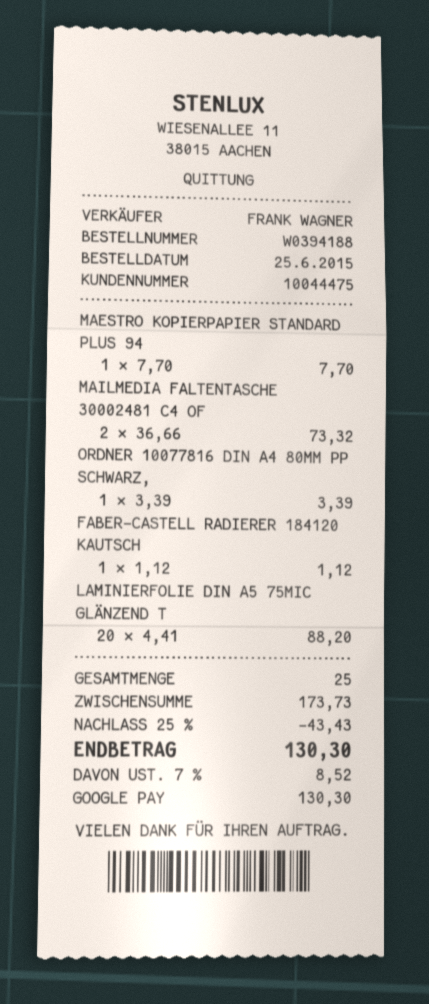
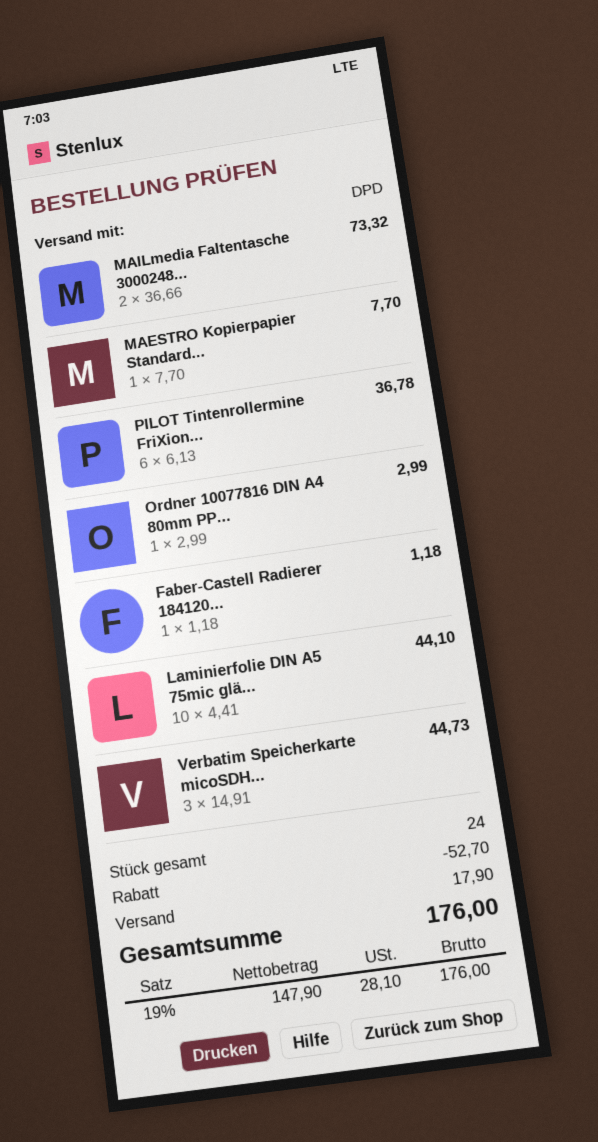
ORDNER 10077816 DIN A4 80MM PP SCHWARZ,: 1 x 3.39 = 3.39 -> 1 x 2.99 = 2.99
FABER-CASTELL RADIERER 184120 KAUTSCH: 1 x 1.12 = 1.12 -> 1 x 1.18 = 1.18
LAMINIERFOLIE DIN A5 75MIC GLÄNZEND T: 20 x 4.41 = 88.20 -> 10 x 4.41 = 44.10
PILOT Tintenrollermine FriXion...: none -> 6 x 6.13 = 36.78
Verbatim Speicherkarte micoSDH...: none -> 3 x 14.91 = 44.73
total quantity: 25 -> 24
discount: 43.43 -> 52.70
shipping: none -> 17.90
tax: 7% = 8.52 -> 19% = 28.10
total: 130.30 -> 176.00

